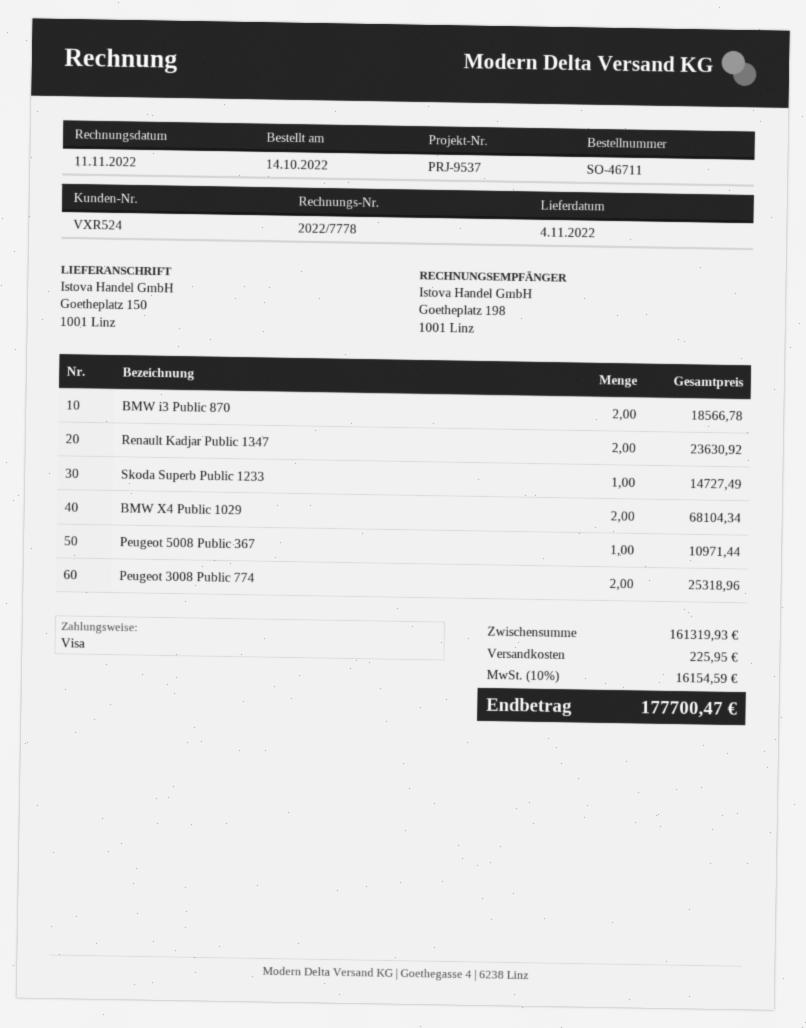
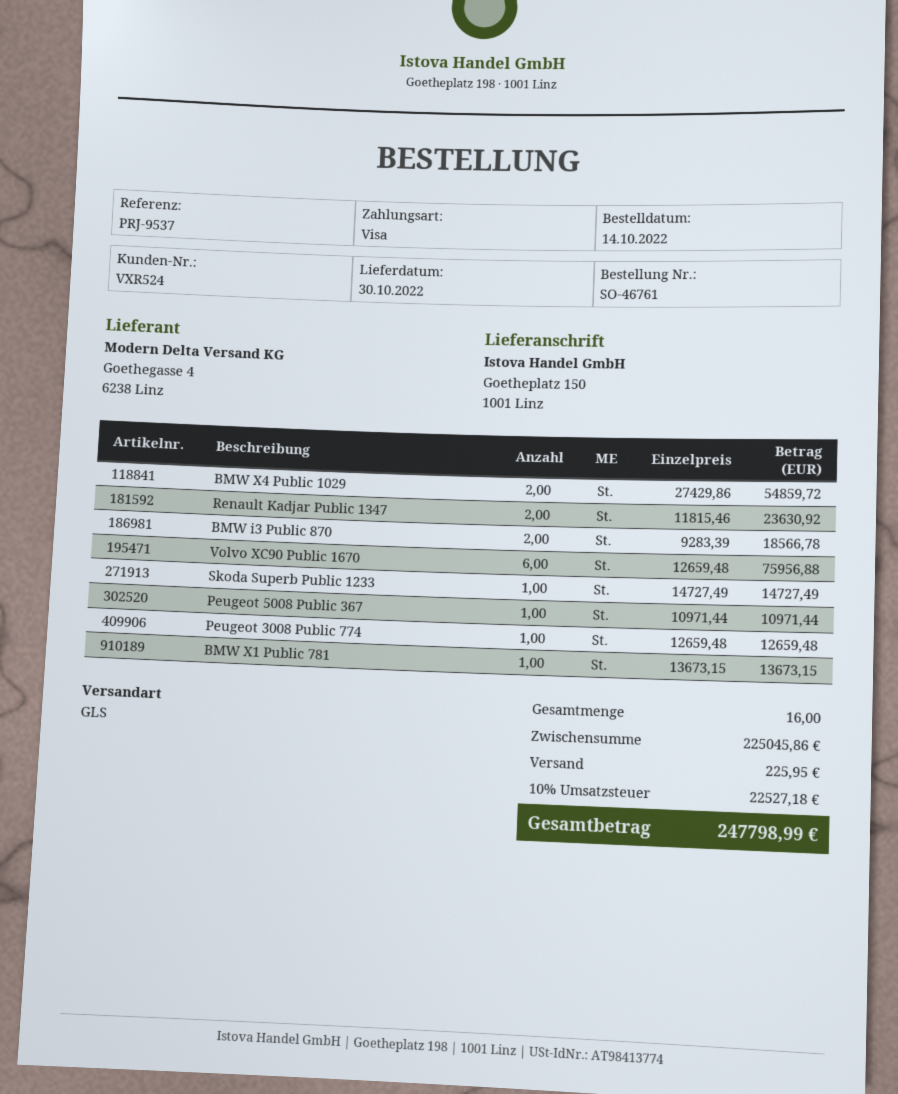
order number: SO-46711 -> SO-46761
delivery date: 2022-11-04 -> 2022-10-30
BMW X4 Public 1029: 2 for 68104.34 -> 2 for 54859.72
Peugeot 3008 Public 774: 2 for 25318.96 -> 1 for 12659.48
Volvo XC90 Public 1670: none -> 6 for 75956.88
BMW X1 Public 781: none -> 1 for 13673.15
subtotal: 161319.93 -> 225045.86
tax: 10% = 16154.59 -> 10% = 22527.18
total: 177700.47 -> 247798.99

